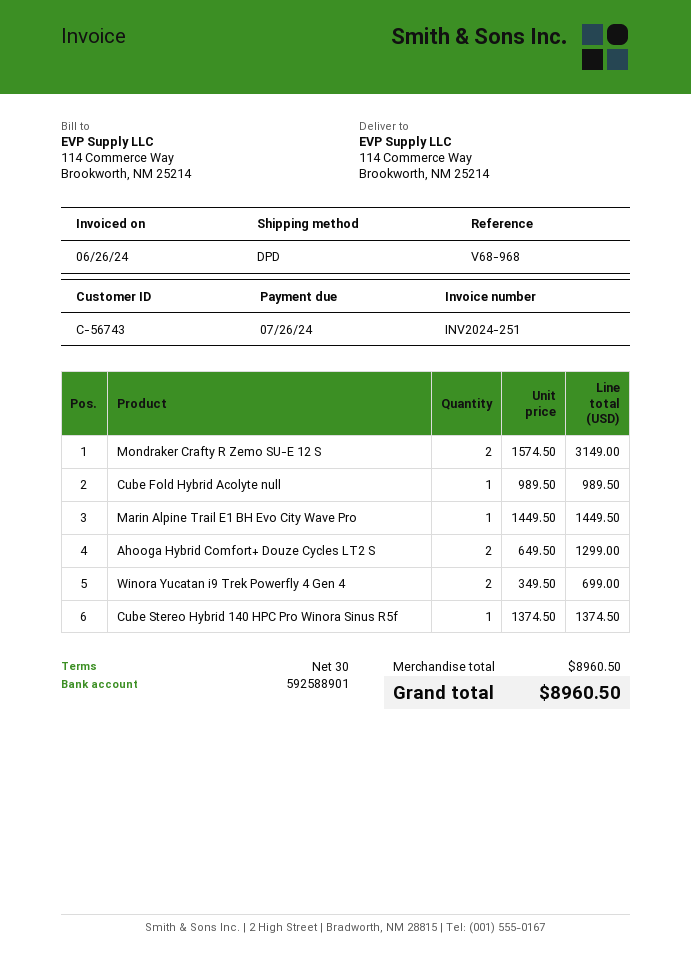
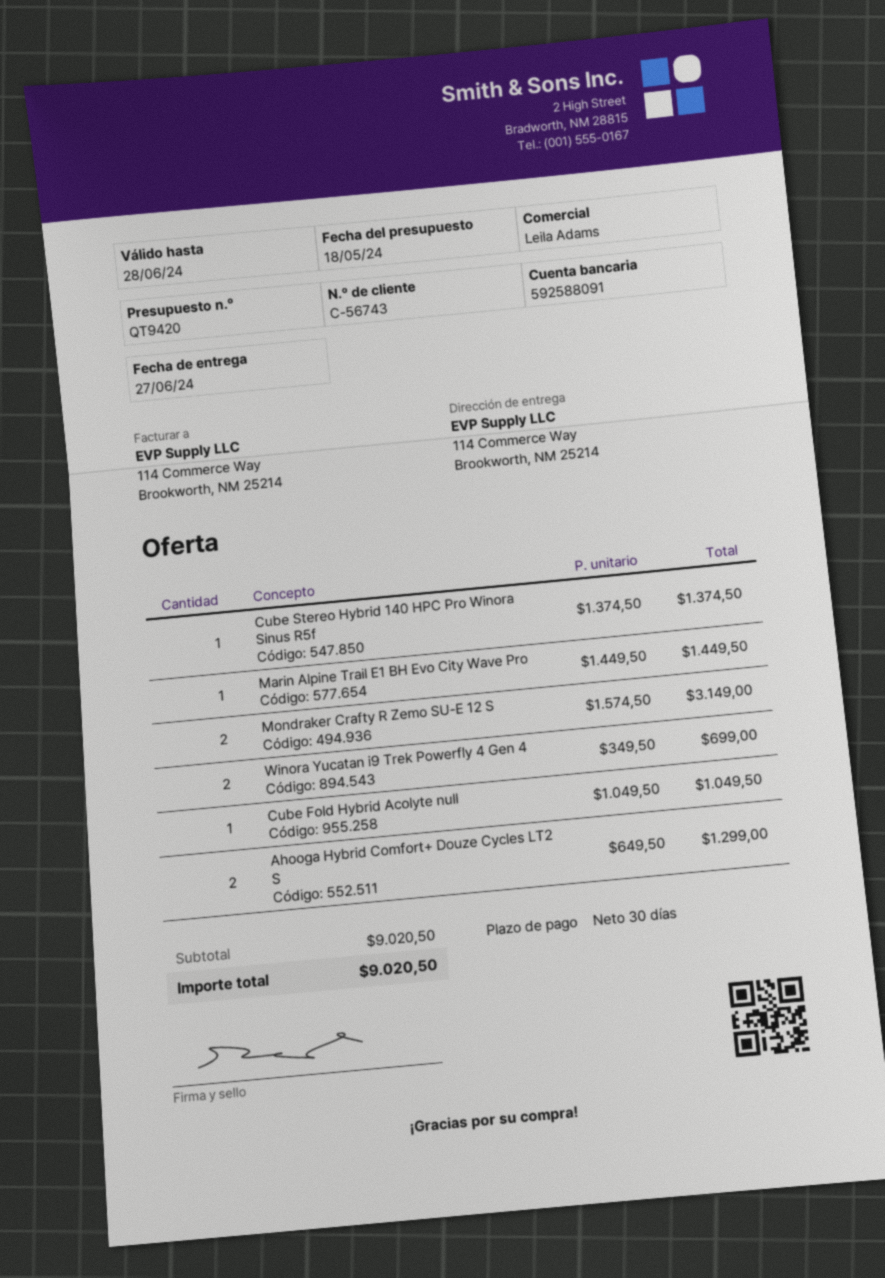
bank account: 592588901 -> 592588091
Cube Fold Hybrid Acolyte null: 1 x 989.50 = 989.50 -> 1 x 1049.50 = 1049.50
subtotal: 8960.50 -> 9020.50
total: 8960.50 -> 9020.50

